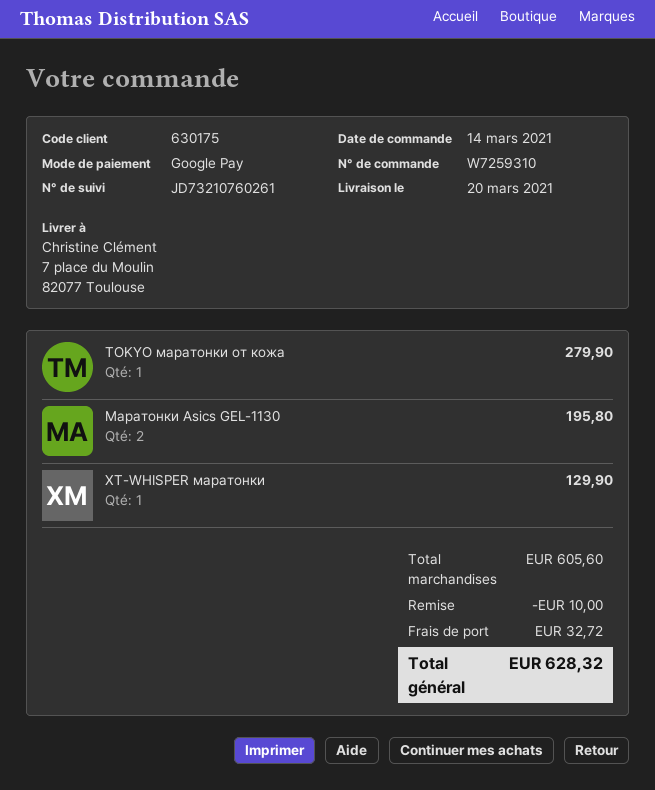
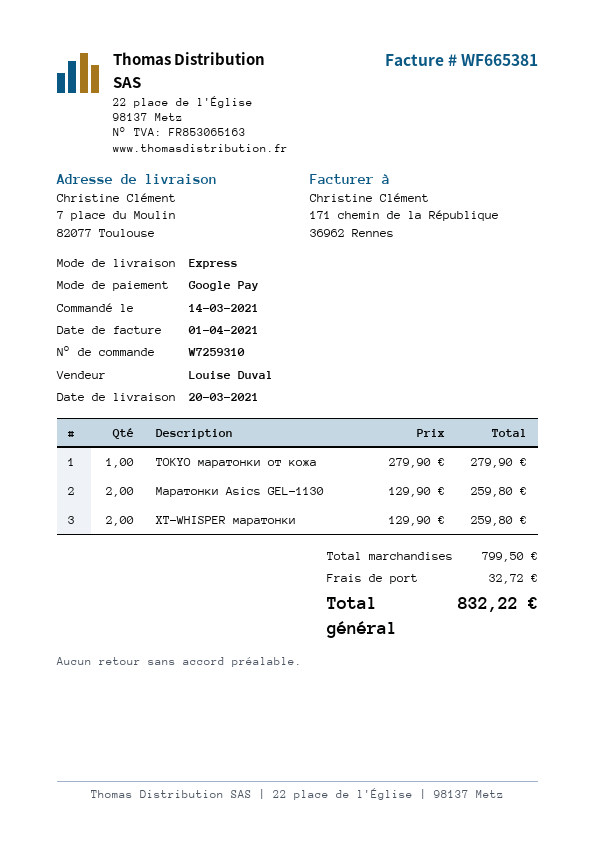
Маратонки Asics GEL-1130: 2 for 195.80 -> 2 for 259.80
XT-WHISPER маратонки: 1 for 129.90 -> 2 for 259.80
subtotal: 605.60 -> 799.50
discount: 10.00 -> none
total: 628.32 -> 832.22

